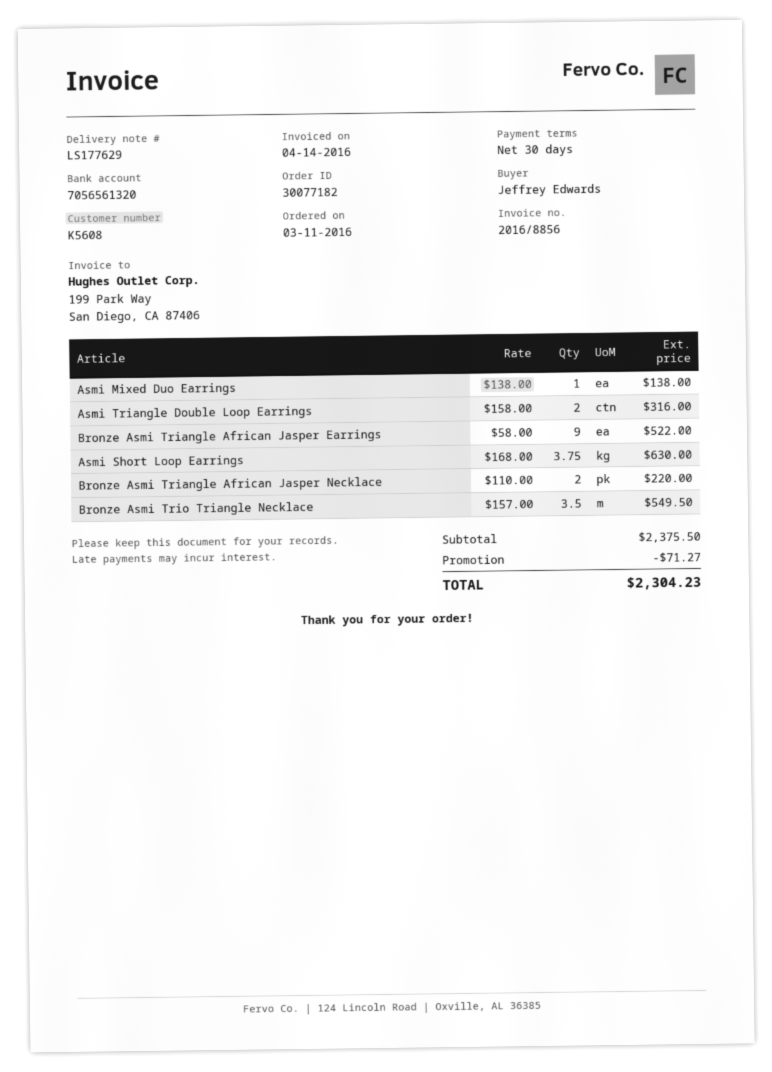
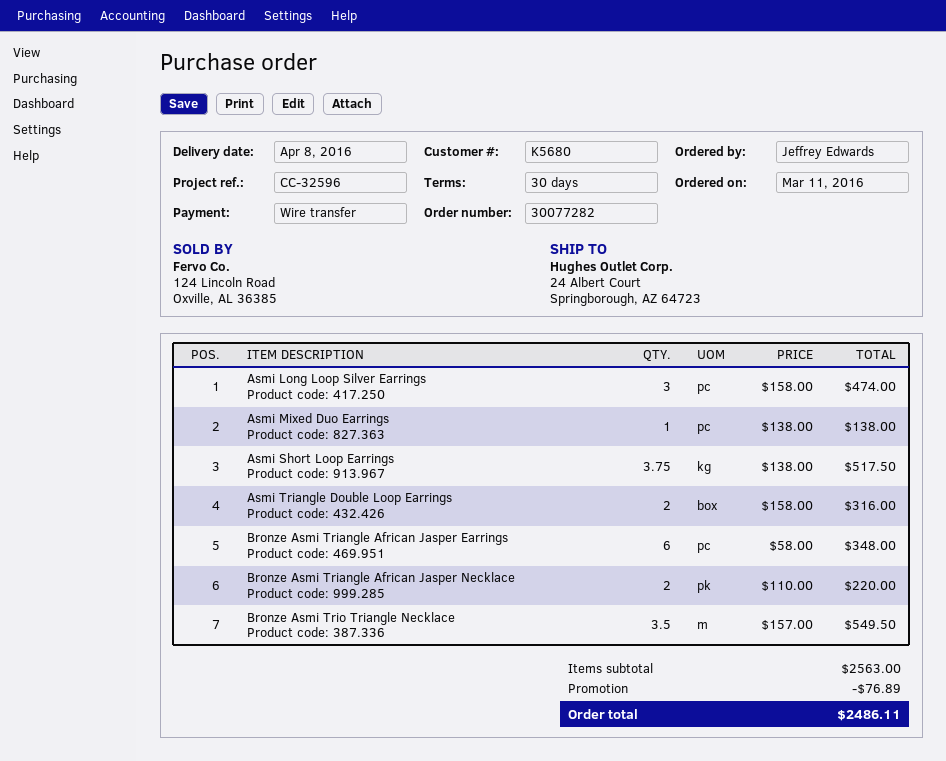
order number: 30077182 -> 30077282
customer number: K5608 -> K5680
Bronze Asmi Triangle African Jasper Earrings: 9 x 58.00 = 522.00 -> 6 x 58.00 = 348.00
Asmi Short Loop Earrings: 3.75 x 168.00 = 630.00 -> 3.75 x 138.00 = 517.50
Asmi Long Loop Silver Earrings: none -> 3 x 158.00 = 474.00
subtotal: 2375.50 -> 2563.00
discount: 71.27 -> 76.89
total: 2304.23 -> 2486.11

